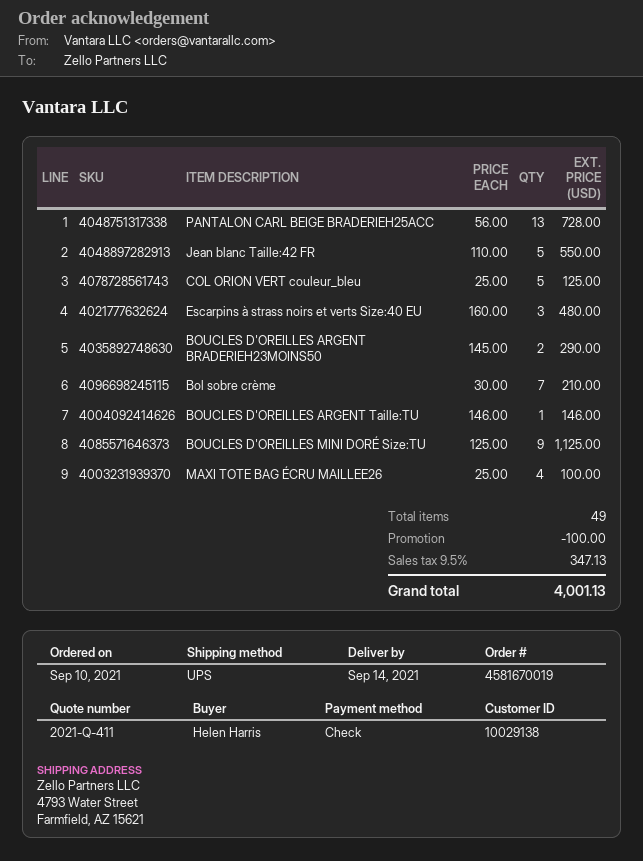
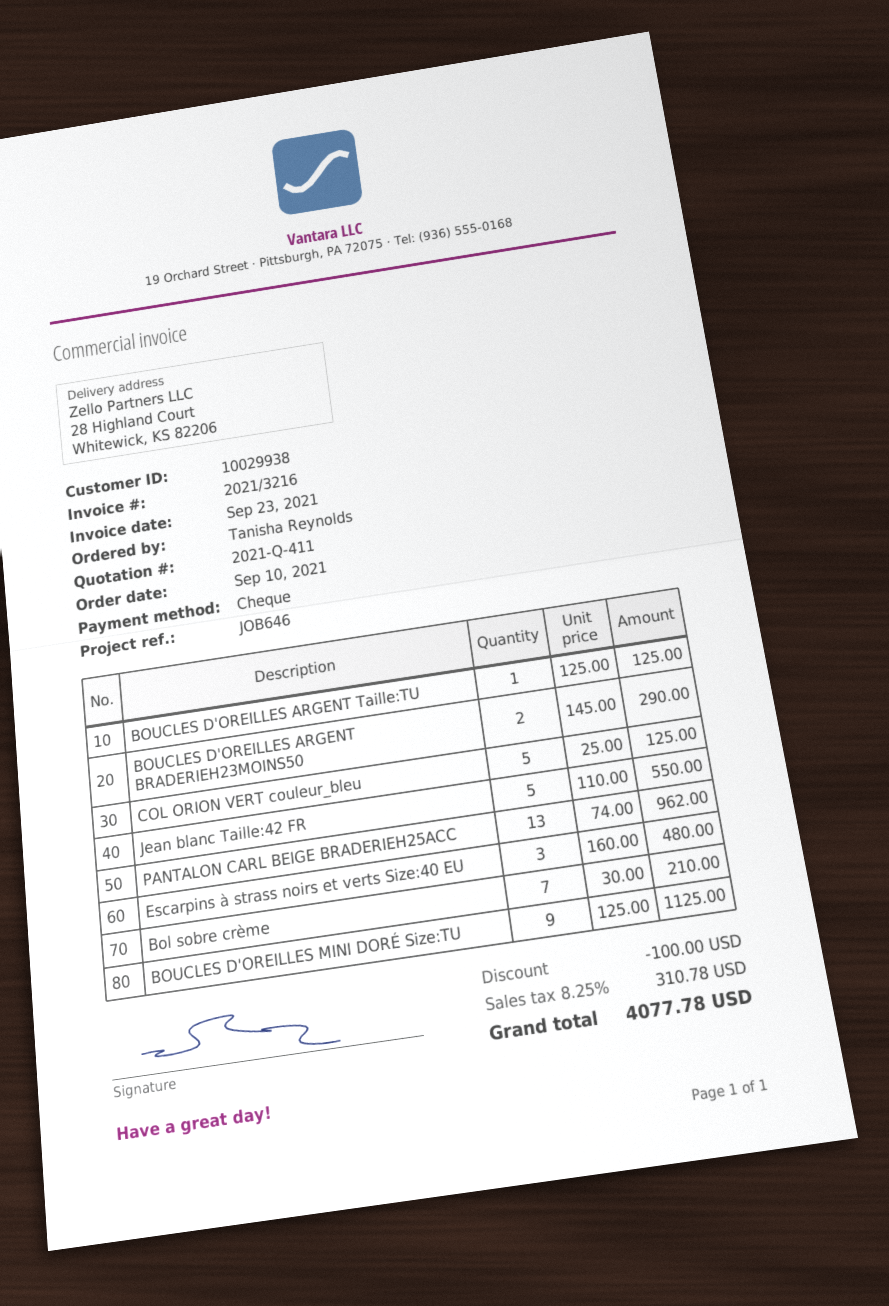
customer number: 10029138 -> 10029938
ordered by: Helen Harris -> Tanisha Reynolds
ship to: 4793 Water Street, Farmfield, AZ 15621 -> 28 Highland Court, Whitewick, KS 82206
PANTALON CARL BEIGE BRADERIEH25ACC: 13 x 56.00 = 728.00 -> 13 x 74.00 = 962.00
BOUCLES D'OREILLES ARGENT Taille:TU: 1 x 146.00 = 146.00 -> 1 x 125.00 = 125.00
MAXI TOTE BAG ÉCRU MAILLEE26: 4 x 25.00 = 100.00 -> none
tax: 9.5% = 347.13 -> 8.25% = 310.78
total: 4001.13 -> 4077.78

